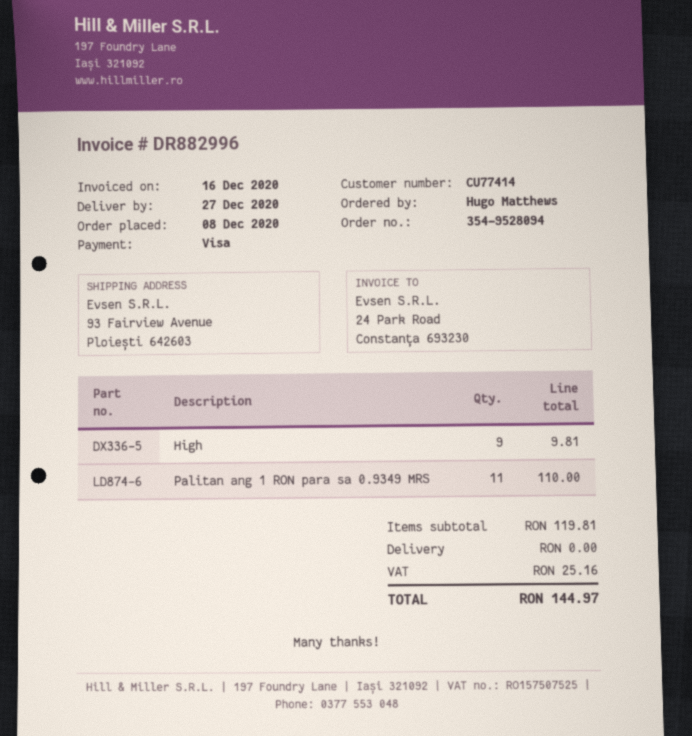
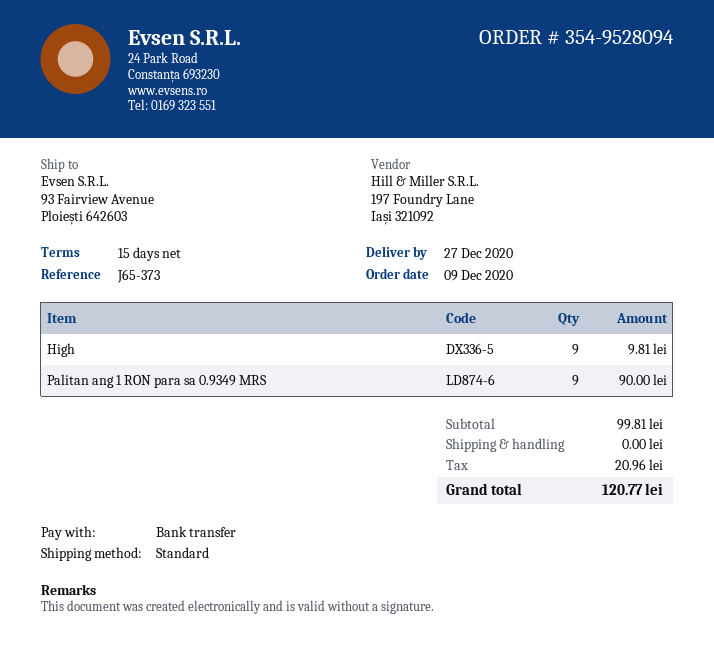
order date: 2020-12-08 -> 2020-12-09
payment method: Visa -> bank transfer
Palitan ang 1 RON para sa 0.9349 MRS: 11 for 110.00 -> 9 for 90.00
subtotal: 119.81 -> 99.81
tax: 25.16 -> 20.96
total: 144.97 -> 120.77

